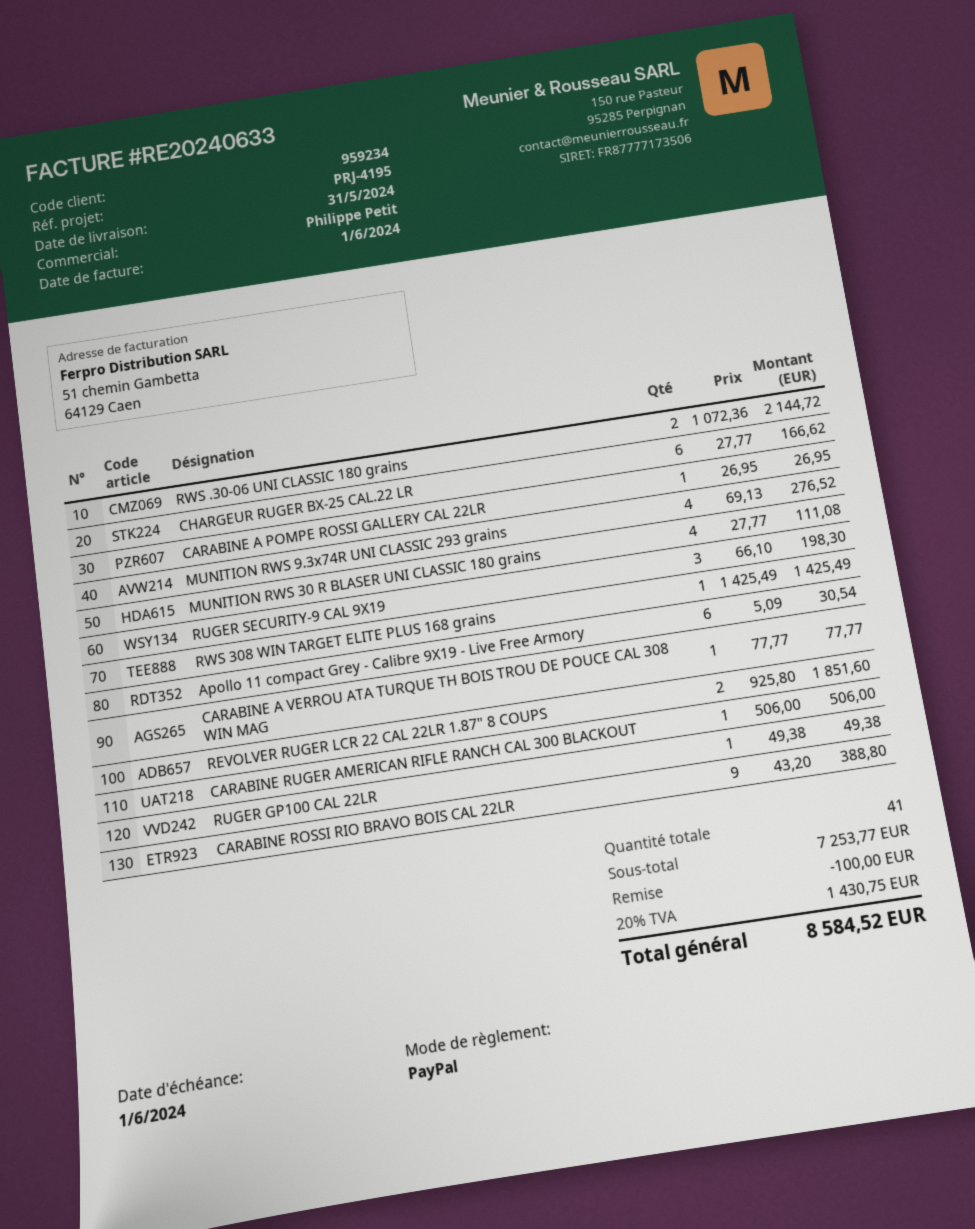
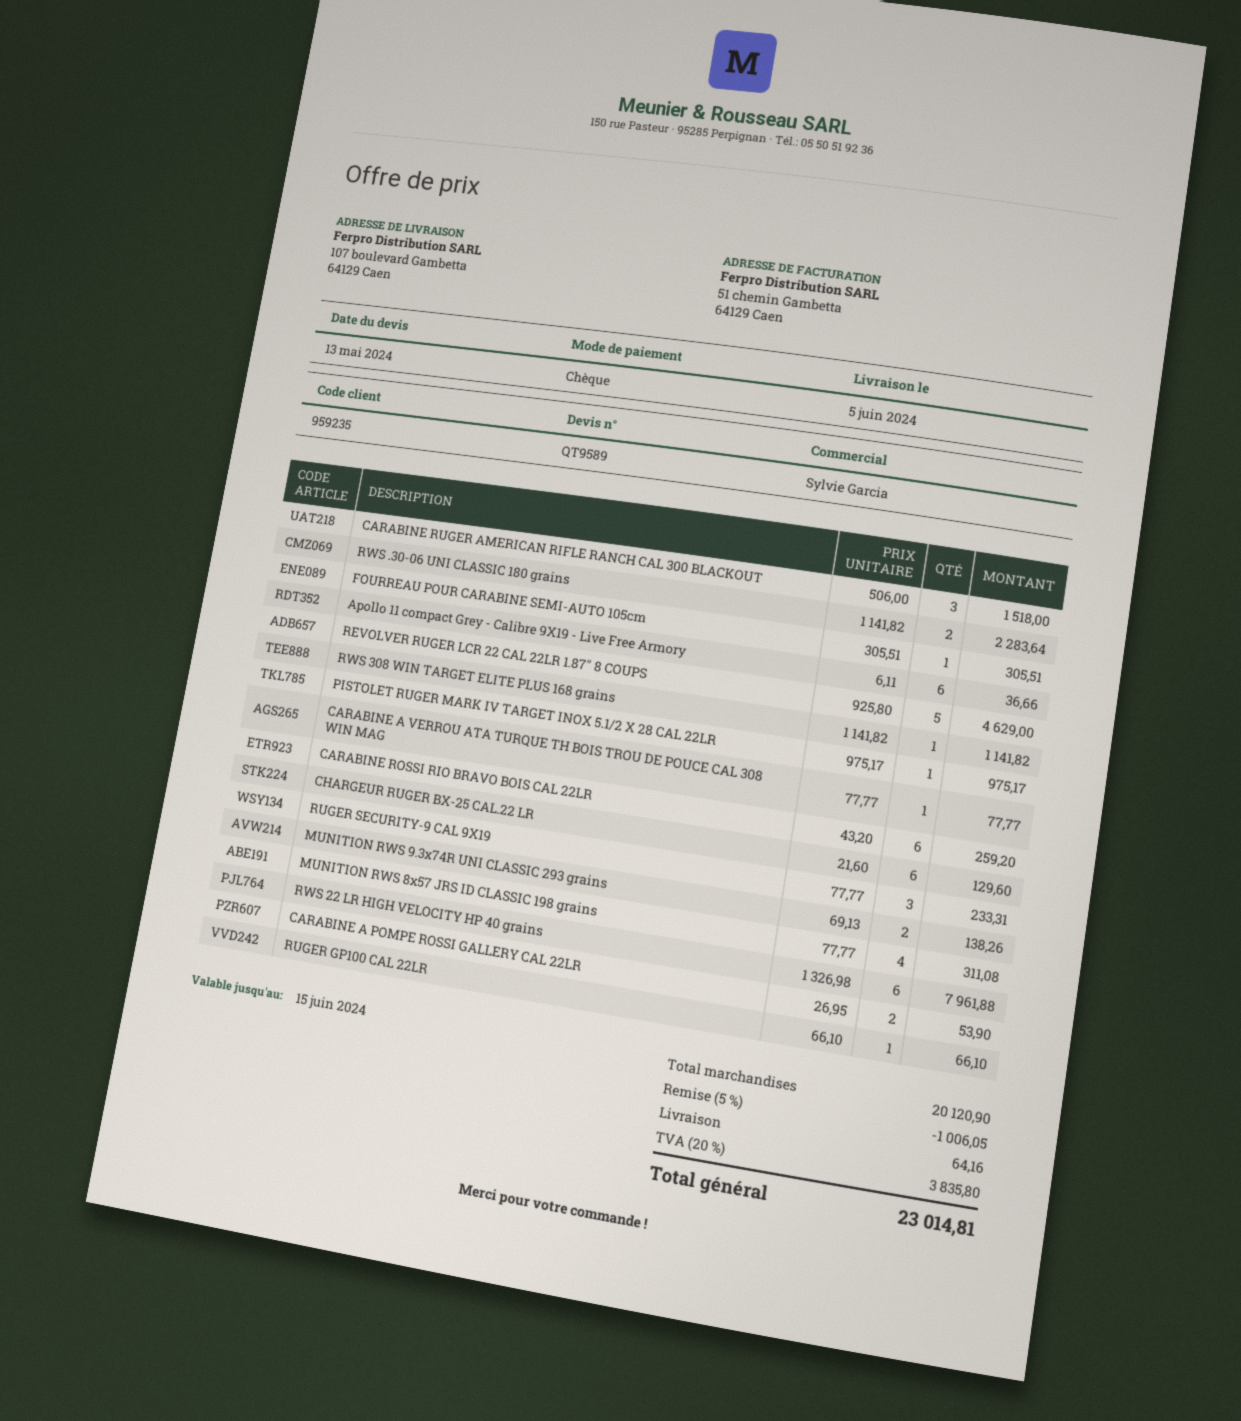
delivery date: 2024-05-31 -> 2024-06-05
customer number: 959234 -> 959235
sales rep: Philippe Petit -> Sylvie Garcia
payment method: PayPal -> cheque
RWS .30-06 UNI CLASSIC 180 grains: 2 x 1072.36 = 2144.72 -> 2 x 1141.82 = 2283.64
CHARGEUR RUGER BX-25 CAL.22 LR: 6 x 27.77 = 166.62 -> 6 x 21.60 = 129.60
CARABINE A POMPE ROSSI GALLERY CAL 22LR: 1 x 26.95 = 26.95 -> 2 x 26.95 = 53.90
MUNITION RWS 9.3x74R UNI CLASSIC 293 grains: 4 x 69.13 = 276.52 -> 2 x 69.13 = 138.26
MUNITION RWS 30 R BLASER UNI CLASSIC 180 grains: 4 x 27.77 = 111.08 -> none
RUGER SECURITY-9 CAL 9X19: 3 x 66.10 = 198.30 -> 3 x 77.77 = 233.31
RWS 308 WIN TARGET ELITE PLUS 168 grains: 1 x 1425.49 = 1425.49 -> 1 x 1141.82 = 1141.82
Apollo 11 compact Grey - Calibre 9X19 - Live Free Armory: 6 x 5.09 = 30.54 -> 6 x 6.11 = 36.66
REVOLVER RUGER LCR 22 CAL 22LR 1.87" 8 COUPS: 2 x 925.80 = 1851.60 -> 5 x 925.80 = 4629.00
CARABINE RUGER AMERICAN RIFLE RANCH CAL 300 BLACKOUT: 1 x 506.00 = 506.00 -> 3 x 506.00 = 1518.00
RUGER GP100 CAL 22LR: 1 x 49.38 = 49.38 -> 1 x 66.10 = 66.10
CARABINE ROSSI RIO BRAVO BOIS CAL 22LR: 9 x 43.20 = 388.80 -> 6 x 43.20 = 259.20
FOURREAU POUR CARABINE SEMI-AUTO 105cm: none -> 1 x 305.51 = 305.51
PISTOLET RUGER MARK IV TARGET INOX 5.1/2 X 28 CAL 22LR: none -> 1 x 975.17 = 975.17
MUNITION RWS 8x57 JRS ID CLASSIC 198 grains: none -> 4 x 77.77 = 311.08
RWS 22 LR HIGH VELOCITY HP 40 grains: none -> 6 x 1326.98 = 7961.88
subtotal: 7253.77 -> 20120.90
discount: 100.00 -> 1006.05
shipping: none -> 64.16
tax: 20% = 1430.75 -> 20% = 3835.80
total: 8584.52 -> 23014.81

